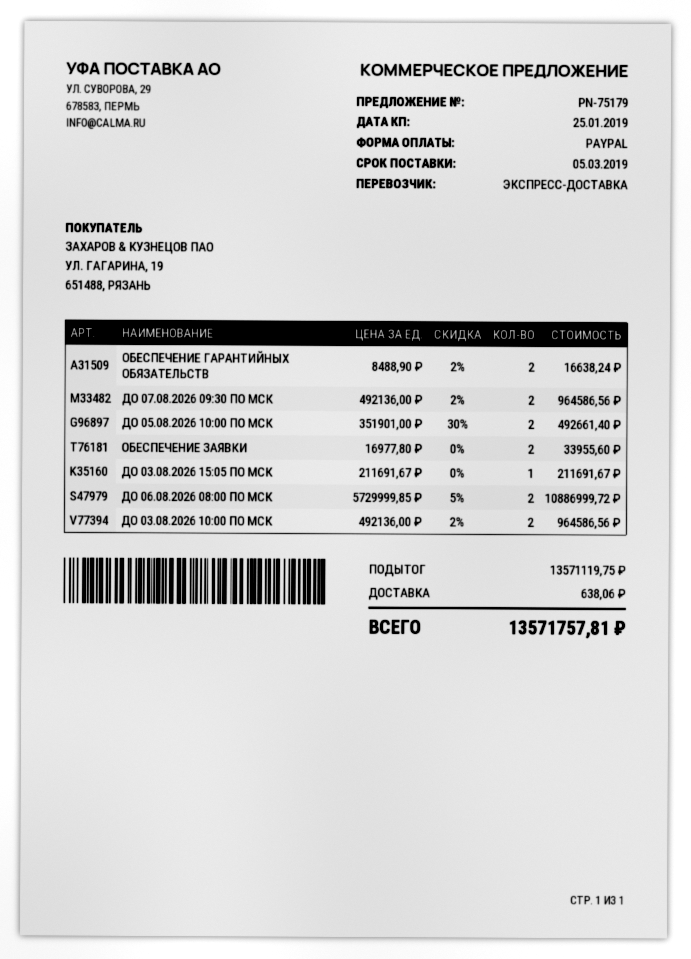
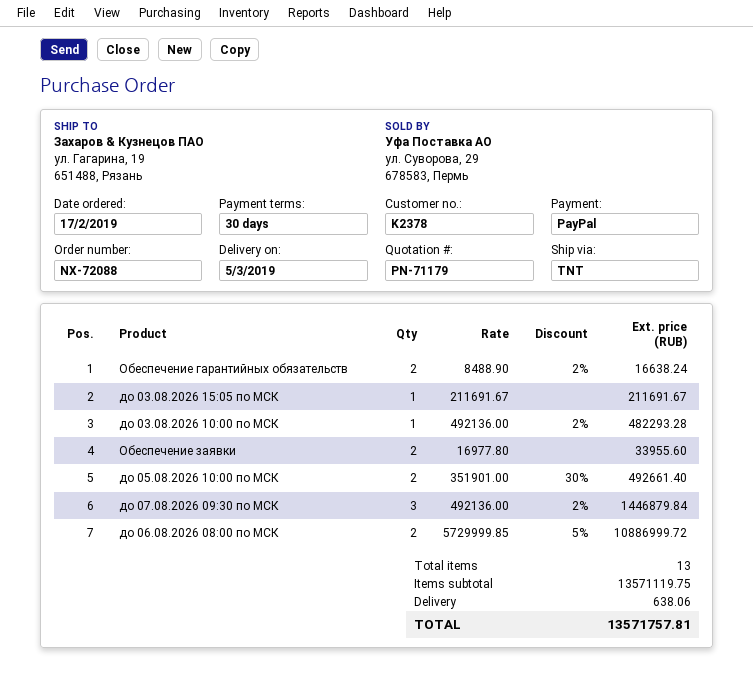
quote number: PN-75179 -> PN-71179
shipping method: express -> TNT
ДО 07.08.2026 09:30 ПО МСК: 2 x 492136.00 - 2% = 964586.56 -> 3 x 492136.00 - 2% = 1446879.84
ДО 03.08.2026 10:00 ПО МСК: 2 x 492136.00 - 2% = 964586.56 -> 1 x 492136.00 - 2% = 482293.28

